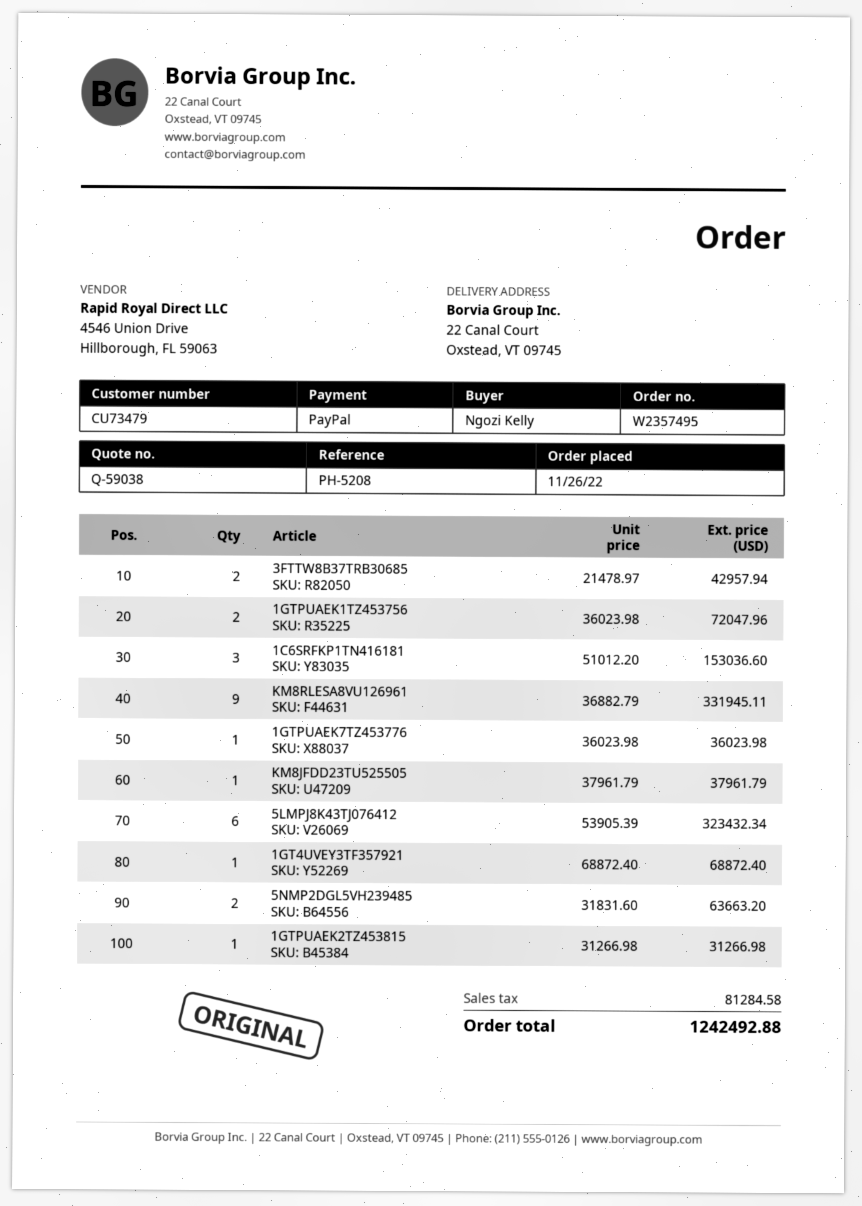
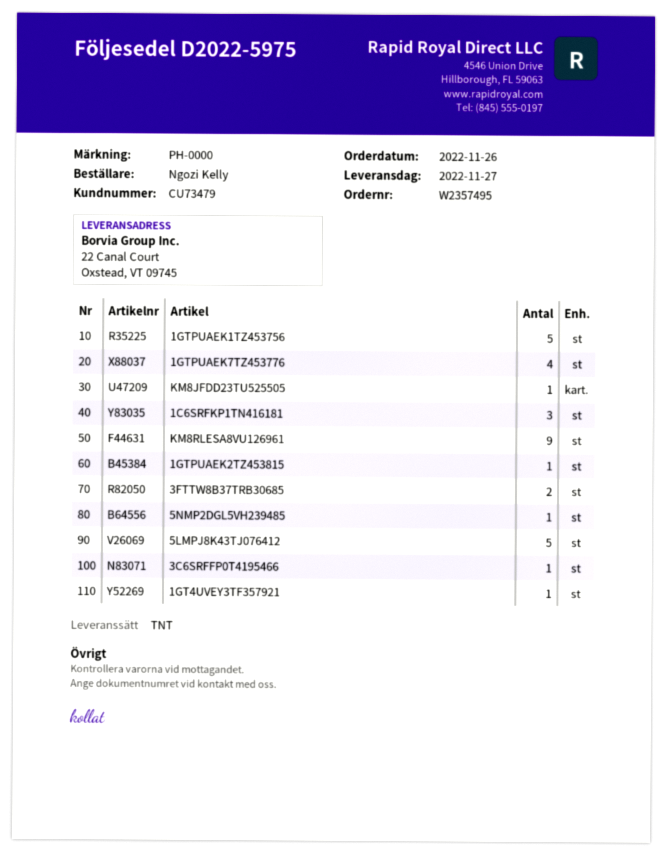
reference: PH-5208 -> PH-0000
1GTPUAEK1TZ453756: 2 -> 5
1GTPUAEK7TZ453776: 1 -> 4
5LMPJ8K43TJ076412: 6 -> 5
5NMP2DGL5VH239485: 2 -> 1
3C6SRFFP0T4195466: none -> 1

